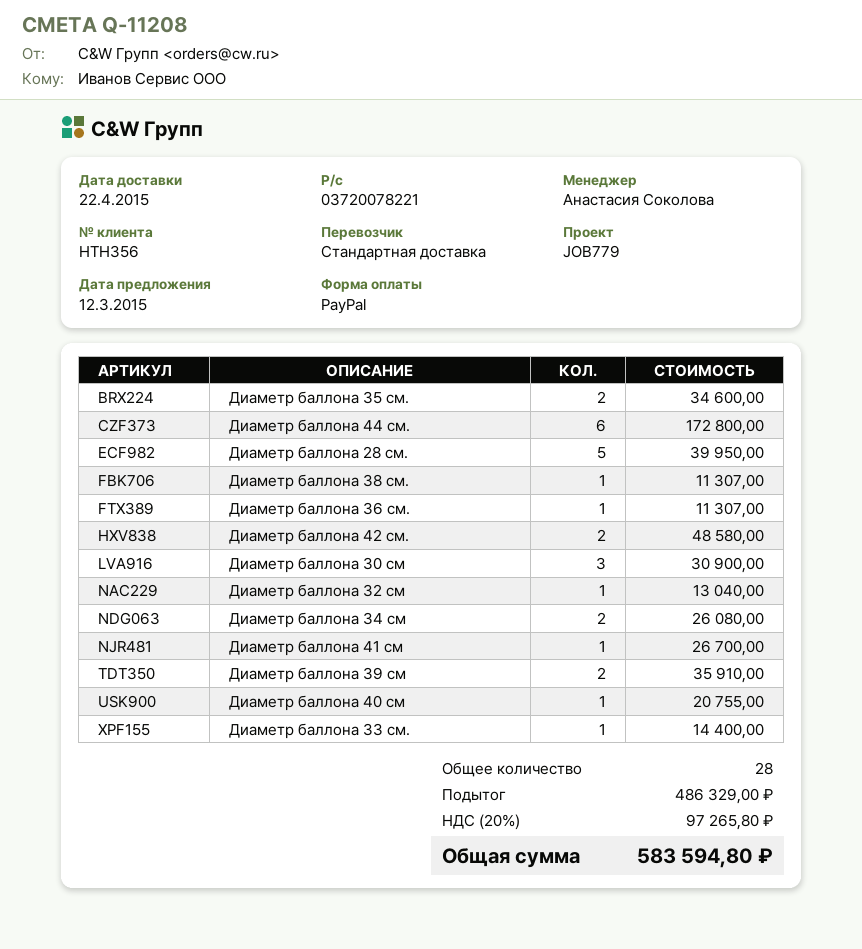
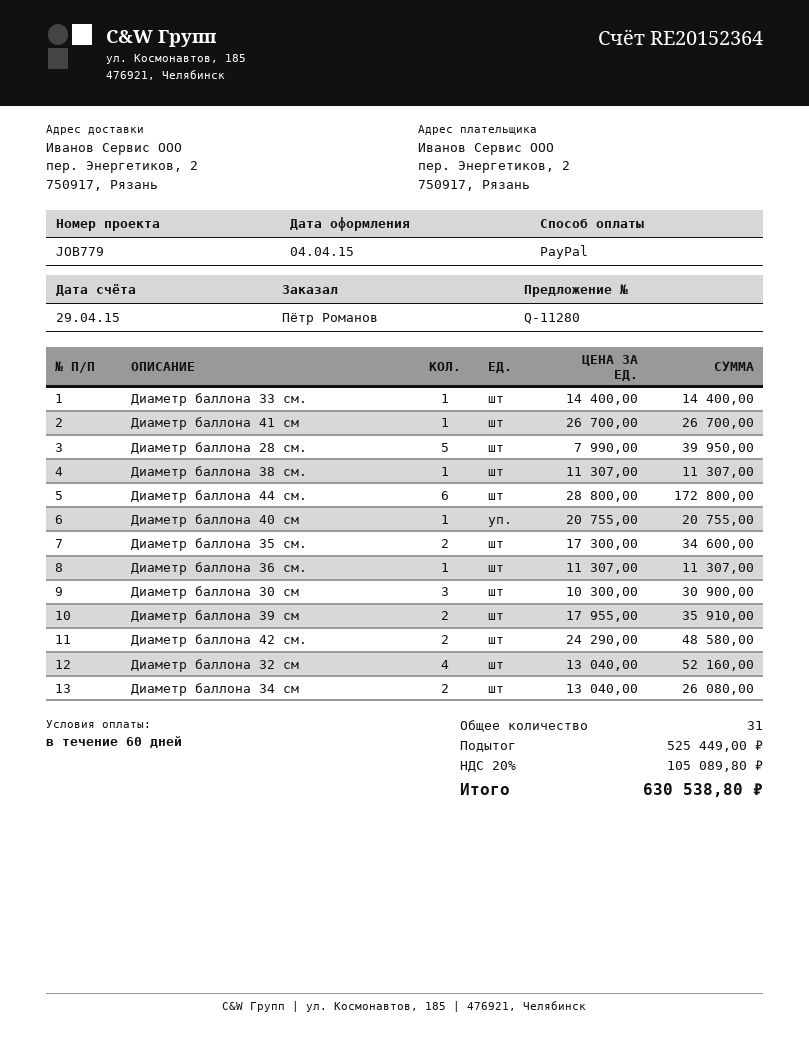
quote number: Q-11208 -> Q-11280
Диаметр баллона 32 см: 1 for 13040.00 -> 4 for 52160.00
total quantity: 28 -> 31
subtotal: 486329.00 -> 525449.00
tax: 20% = 97265.80 -> 20% = 105089.80
total: 583594.80 -> 630538.80

